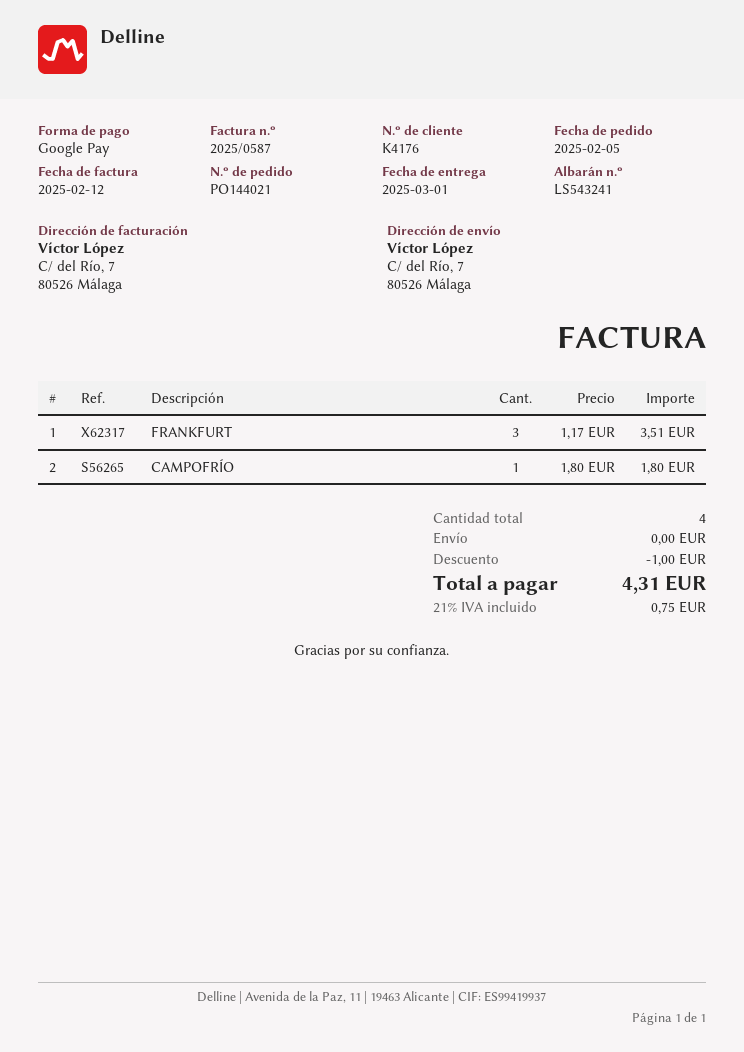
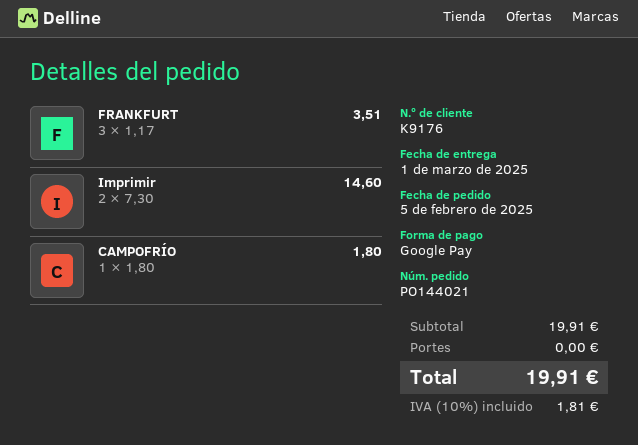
customer number: K4176 -> K9176
Imprimir: none -> 2 x 7.30 = 14.60
discount: 1.00 -> none
tax: 21% = 0.75 -> 10% = 1.81
total: 4.31 -> 19.91

